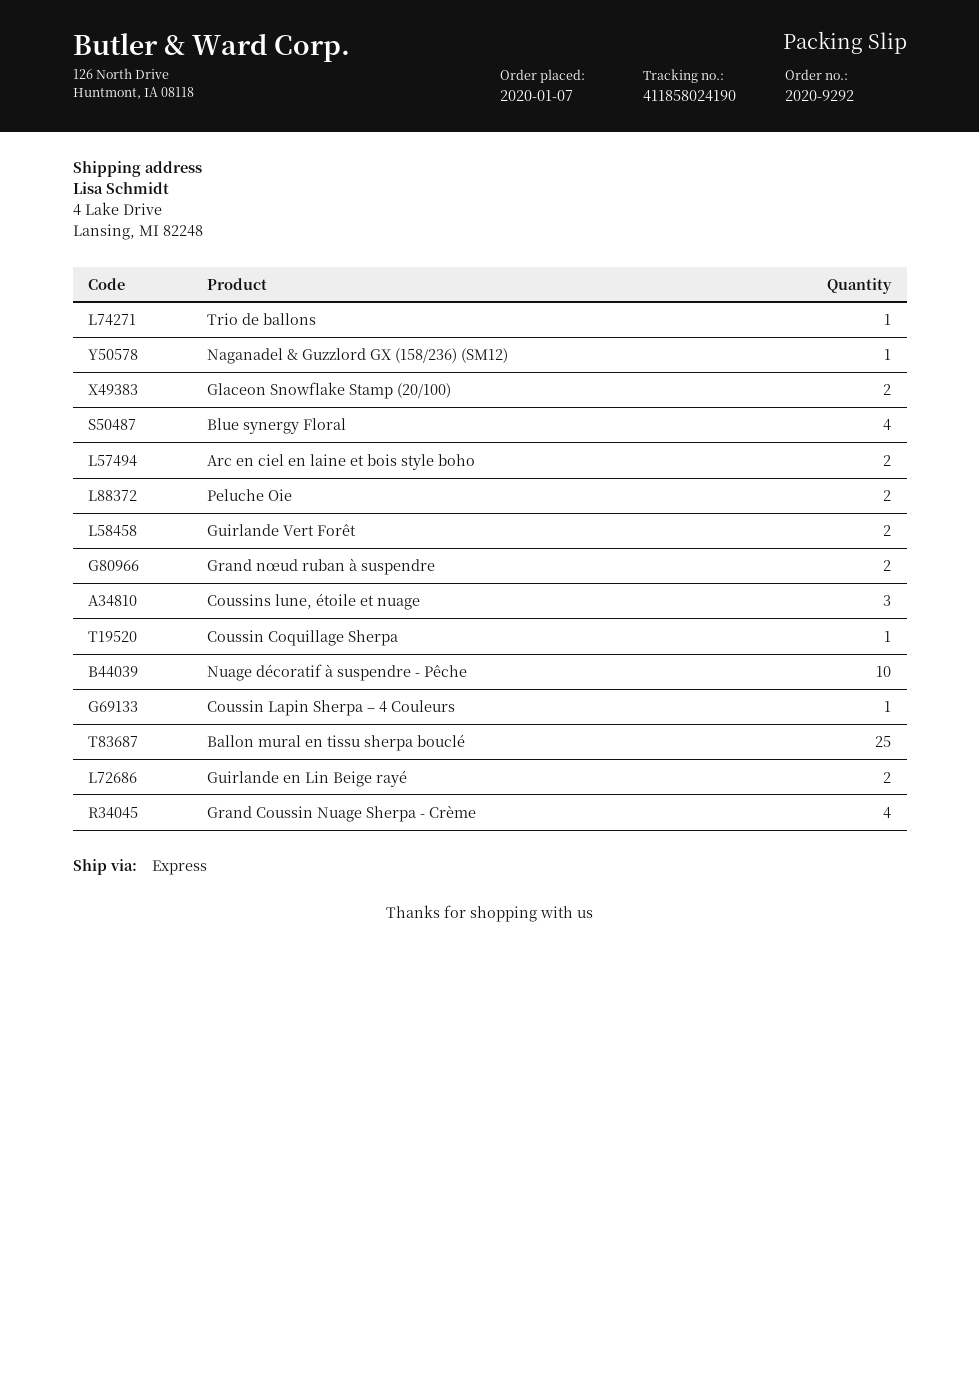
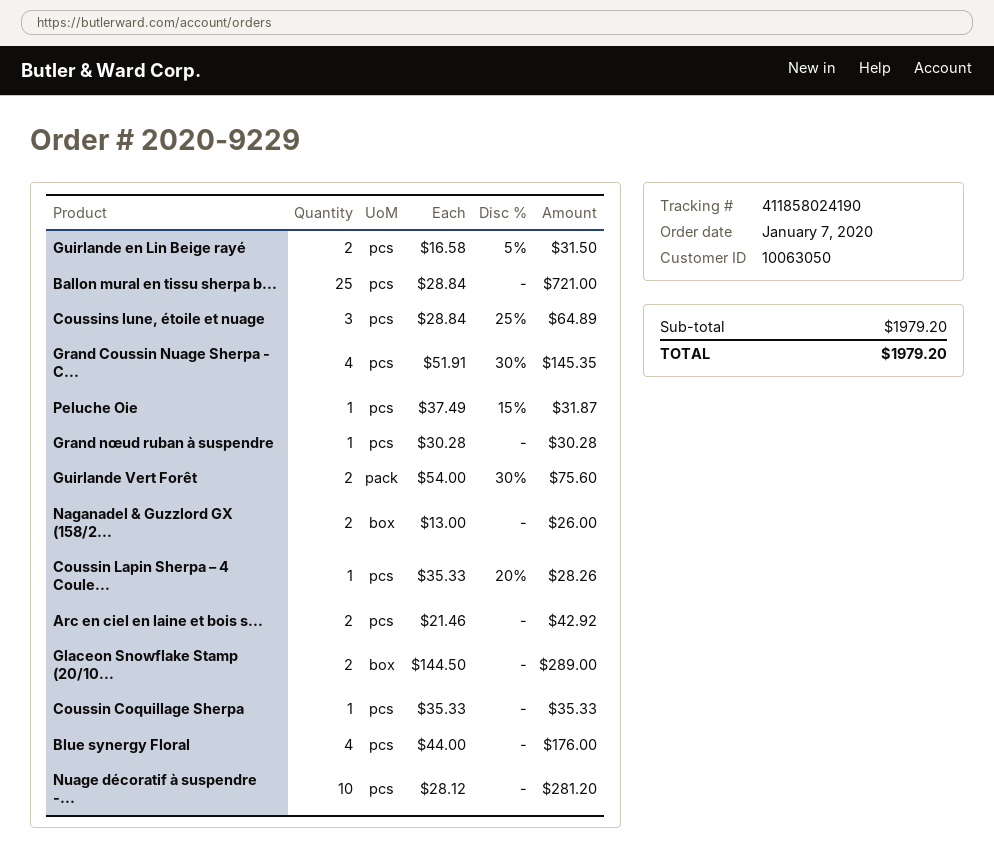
order number: 2020-9292 -> 2020-9229
Trio de ballons: 1 -> none
Naganadel & Guzzlord GX (158/236) (SM12): 1 -> 2
Peluche Oie: 2 -> 1
Grand nœud ruban à suspendre: 2 -> 1

